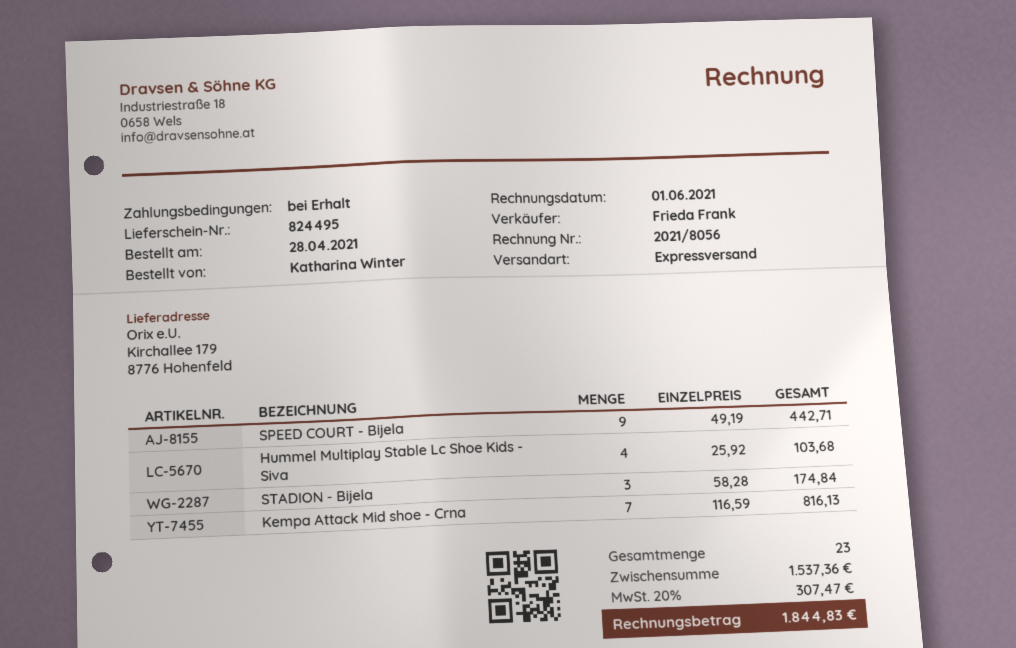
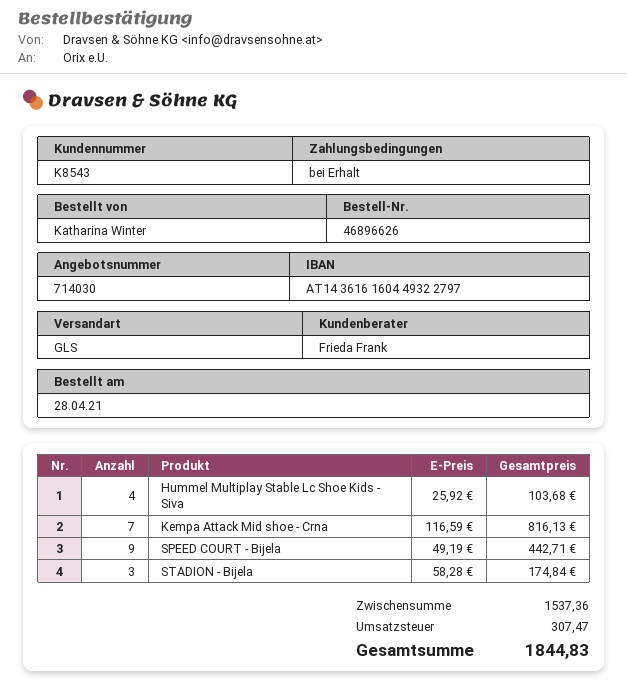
shipping method: express -> GLS

